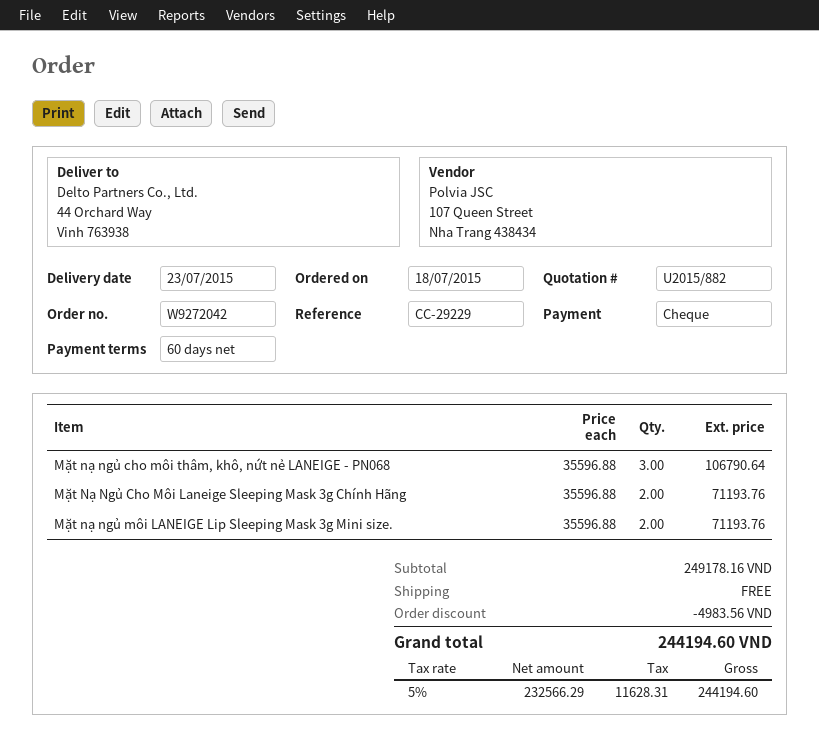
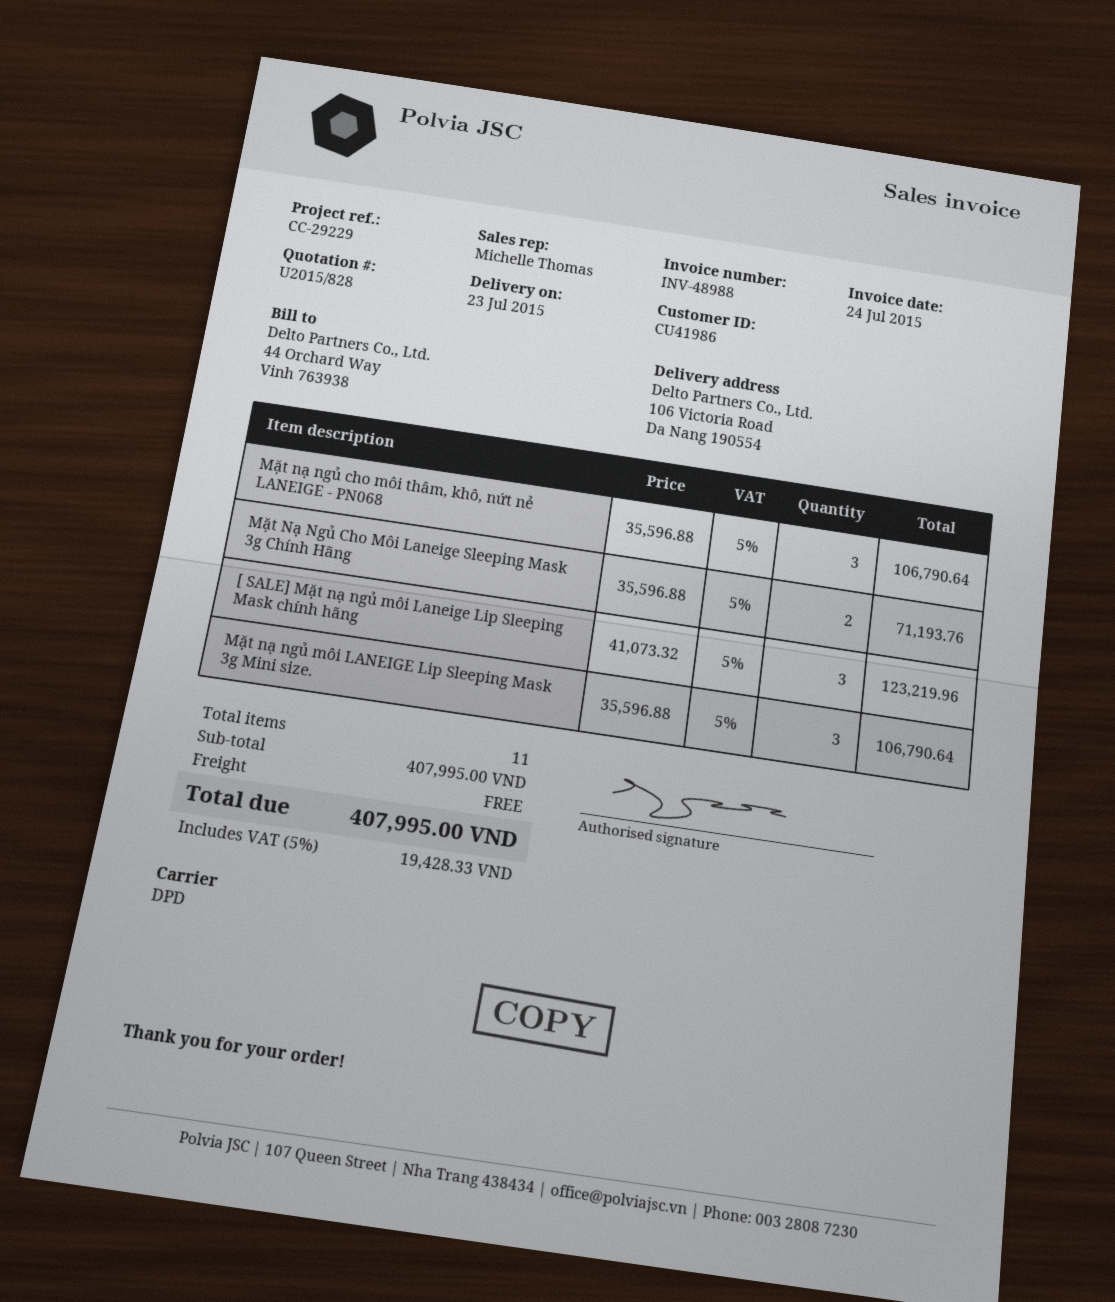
quote number: U2015/882 -> U2015/828
ship to: 44 Orchard Way, Vinh 763938 -> 106 Victoria Road, Da Nang 190554
Mặt nạ ngủ môi LANEIGE Lip Sleeping Mask 3g Mini size.: 2 x 35596.88 = 71193.76 -> 3 x 35596.88 = 106790.64
[ SALE] Mặt nạ ngủ môi Laneige Lip Sleeping Mask chính hãng: none -> 3 x 41073.32 = 123219.96
subtotal: 249178.16 -> 407995.00
discount: 4983.56 -> none
tax: 5% = 11628.31 -> 5% = 19428.33
total: 244194.60 -> 407995.00

